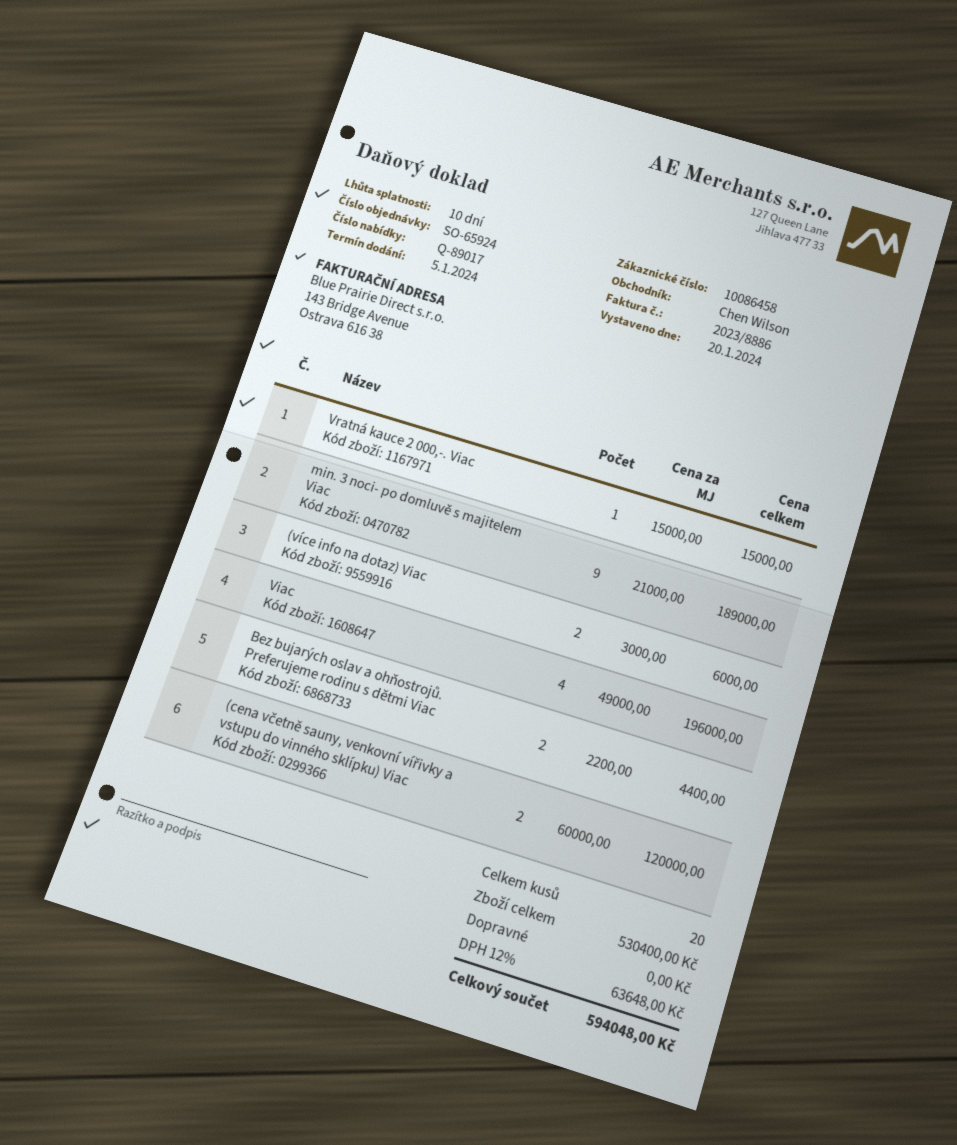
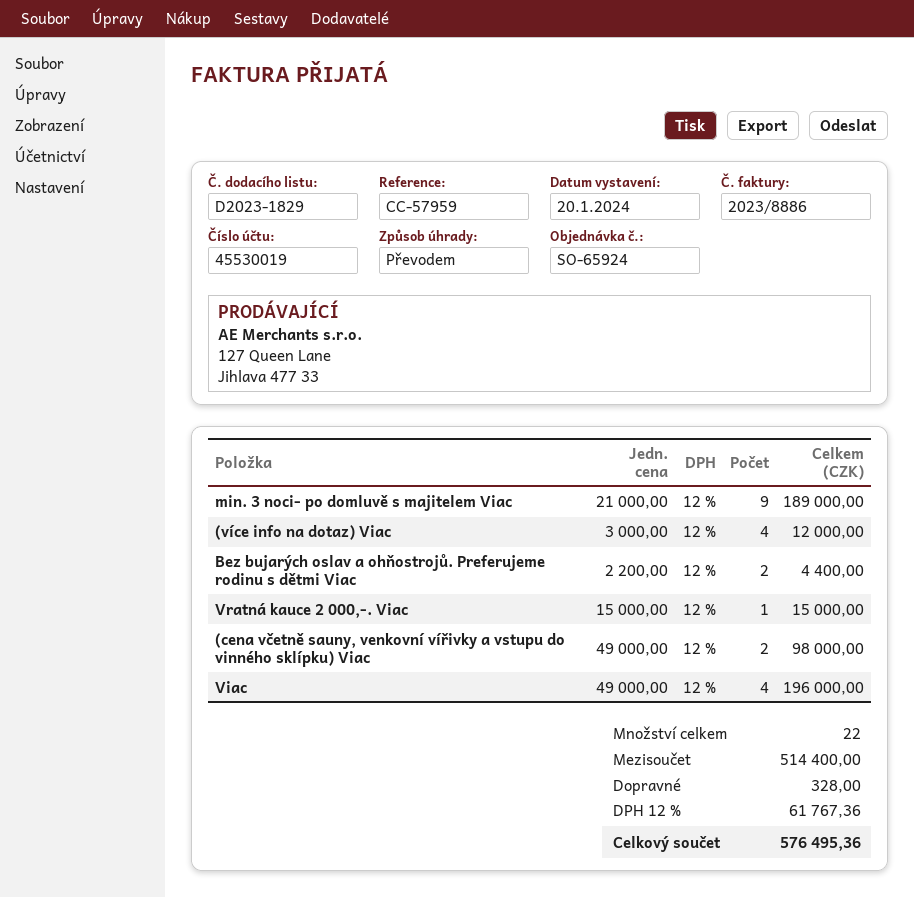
(více info na dotaz) Viac: 2 x 3000.00 = 6000.00 -> 4 x 3000.00 = 12000.00
(cena včetně sauny, venkovní vířivky a vstupu do vinného sklípku) Viac: 2 x 60000.00 = 120000.00 -> 2 x 49000.00 = 98000.00
total quantity: 20 -> 22
subtotal: 530400.00 -> 514400.00
shipping: 0.00 -> 328.00
tax: 12% = 63648.00 -> 12% = 61767.36
total: 594048.00 -> 576495.36

